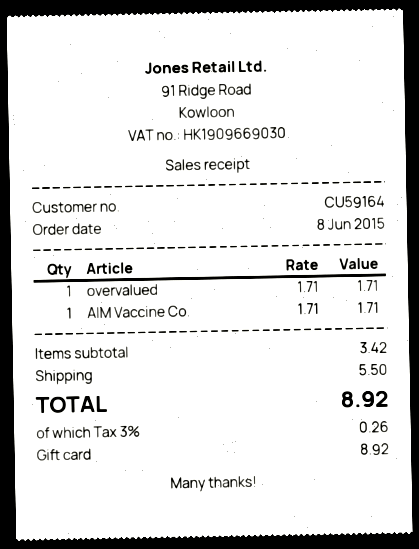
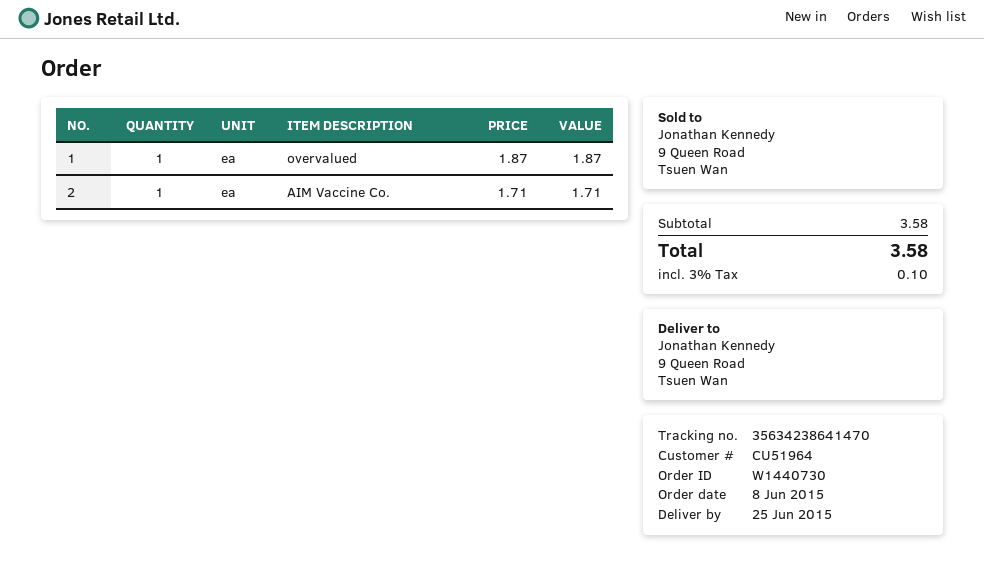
customer number: CU59164 -> CU51964
overvalued: 1 x 1.71 = 1.71 -> 1 x 1.87 = 1.87
subtotal: 3.42 -> 3.58
shipping: 5.50 -> none
tax: 3% = 0.26 -> 3% = 0.10
total: 8.92 -> 3.58

